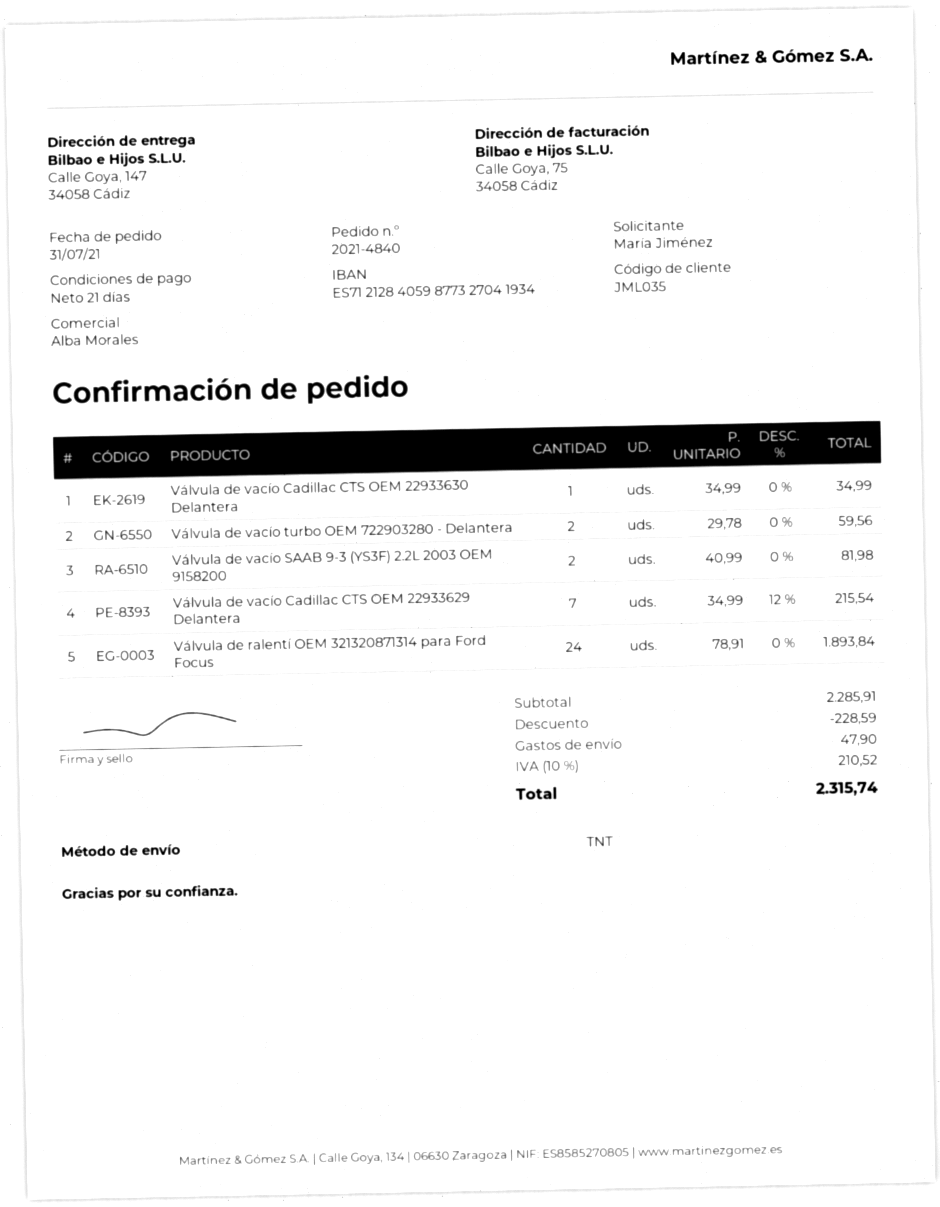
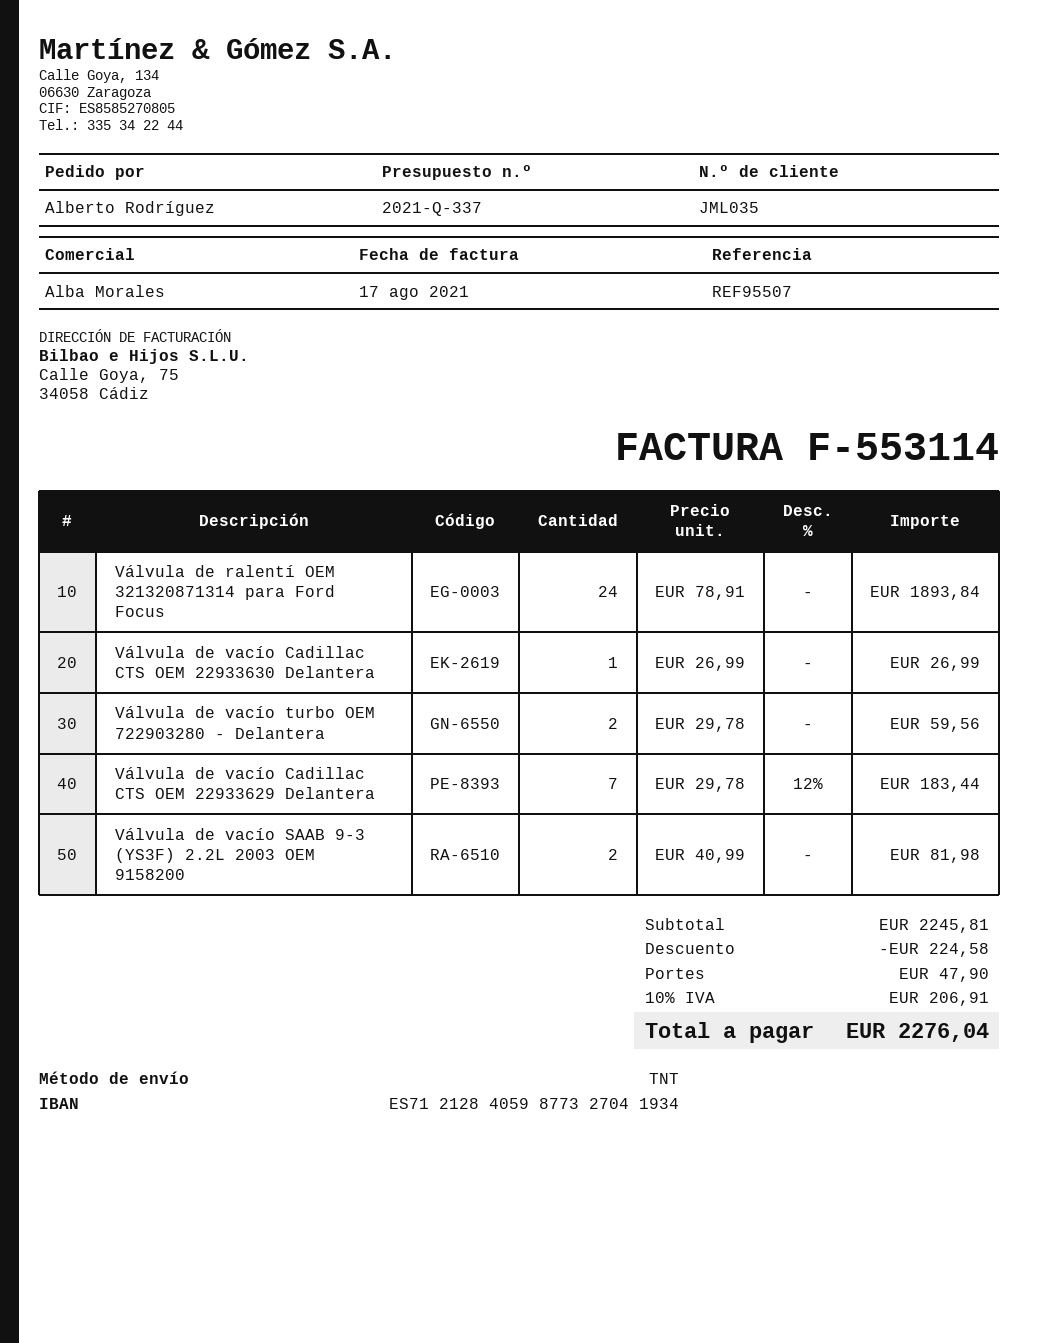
ordered by: María Jiménez -> Alberto Rodríguez
Válvula de vacío Cadillac CTS OEM 22933630 Delantera: 1 x 34.99 = 34.99 -> 1 x 26.99 = 26.99
Válvula de vacío Cadillac CTS OEM 22933629 Delantera: 7 x 34.99 - 12% = 215.54 -> 7 x 29.78 - 12% = 183.44
subtotal: 2285.91 -> 2245.81
discount: 228.59 -> 224.58
tax: 10% = 210.52 -> 10% = 206.91
total: 2315.74 -> 2276.04

